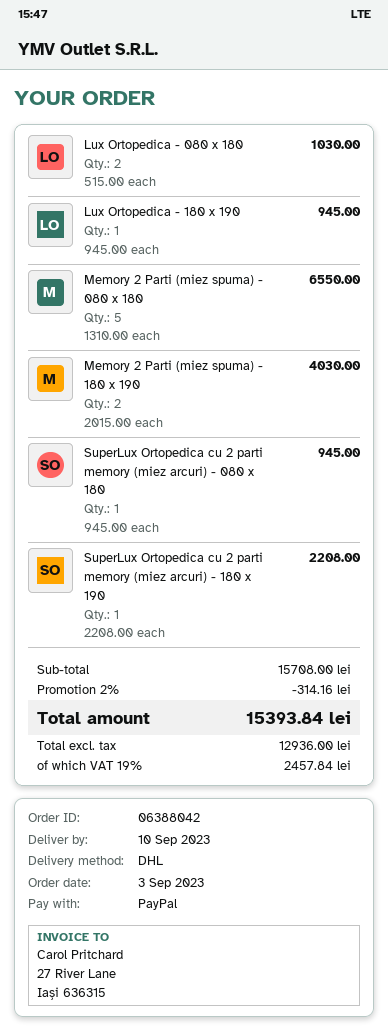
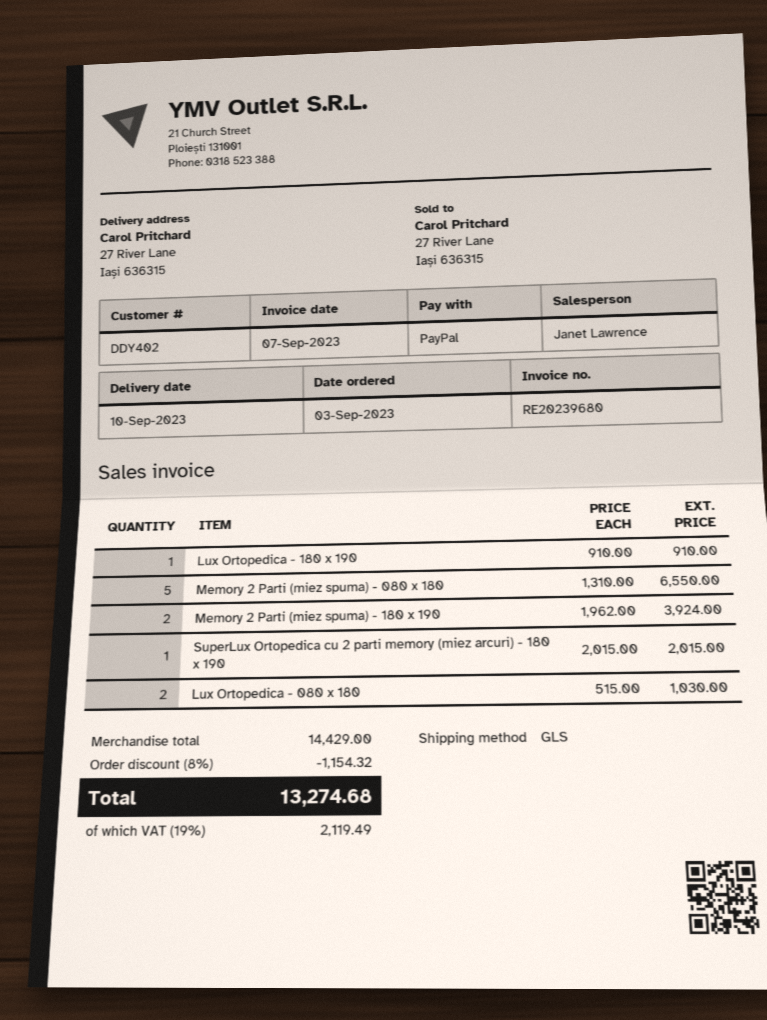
shipping method: DHL -> GLS
Lux Ortopedica - 180 x 190: 1 x 945.00 = 945.00 -> 1 x 910.00 = 910.00
Memory 2 Parti (miez spuma) - 180 x 190: 2 x 2015.00 = 4030.00 -> 2 x 1962.00 = 3924.00
SuperLux Ortopedica cu 2 parti memory (miez arcuri) - 080 x 180: 1 x 945.00 = 945.00 -> none
SuperLux Ortopedica cu 2 parti memory (miez arcuri) - 180 x 190: 1 x 2208.00 = 2208.00 -> 1 x 2015.00 = 2015.00
subtotal: 15708.00 -> 14429.00
discount: 2% = 314.16 -> 8% = 1154.32
tax: 19% = 2457.84 -> 19% = 2119.49
total: 15393.84 -> 13274.68

